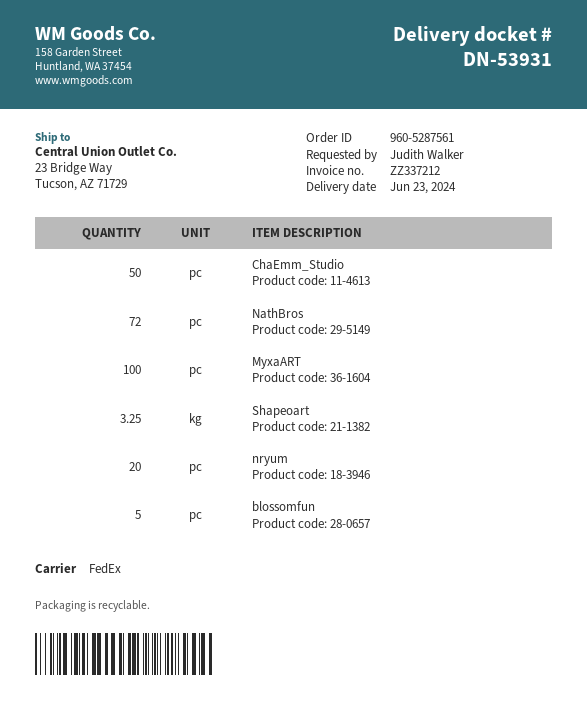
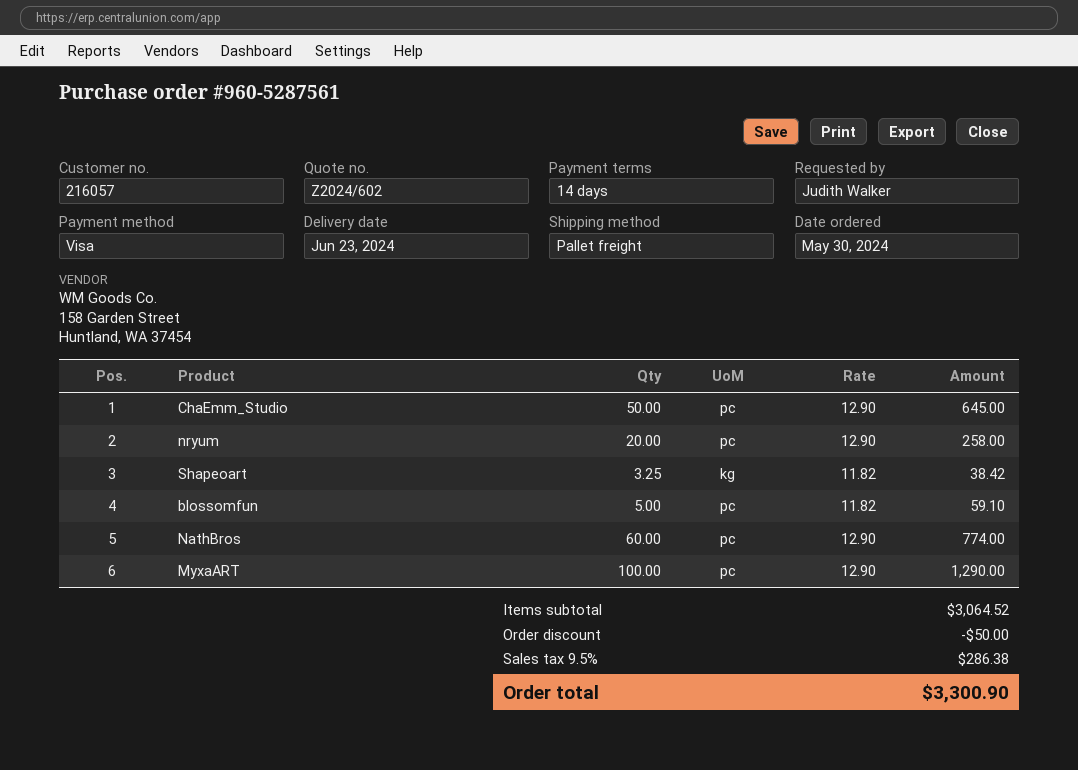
shipping method: FedEx -> pallet freight
NathBros: 72 -> 60

